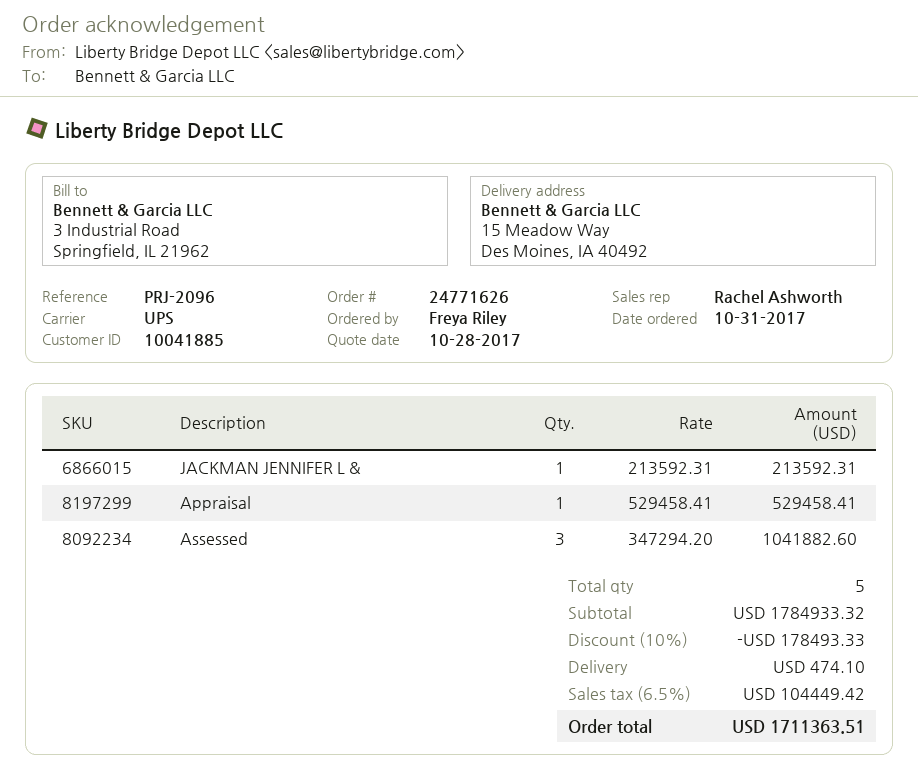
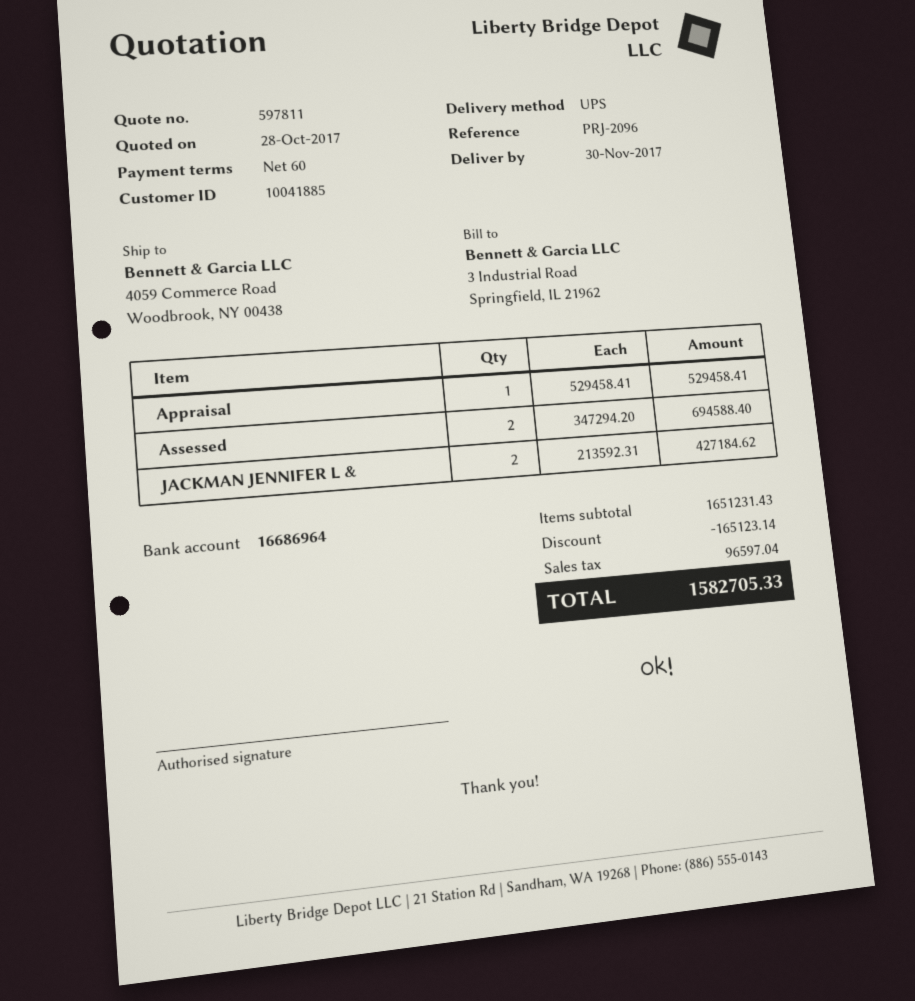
ship to: 15 Meadow Way, Des Moines, IA 40492 -> 4059 Commerce Road, Woodbrook, NY 00438
JACKMAN JENNIFER L &: 1 x 213592.31 = 213592.31 -> 2 x 213592.31 = 427184.62
Assessed: 3 x 347294.20 = 1041882.60 -> 2 x 347294.20 = 694588.40
subtotal: 1784933.32 -> 1651231.43
discount: 178493.33 -> 165123.14
shipping: 474.10 -> none
tax: 104449.42 -> 96597.04
total: 1711363.51 -> 1582705.33

